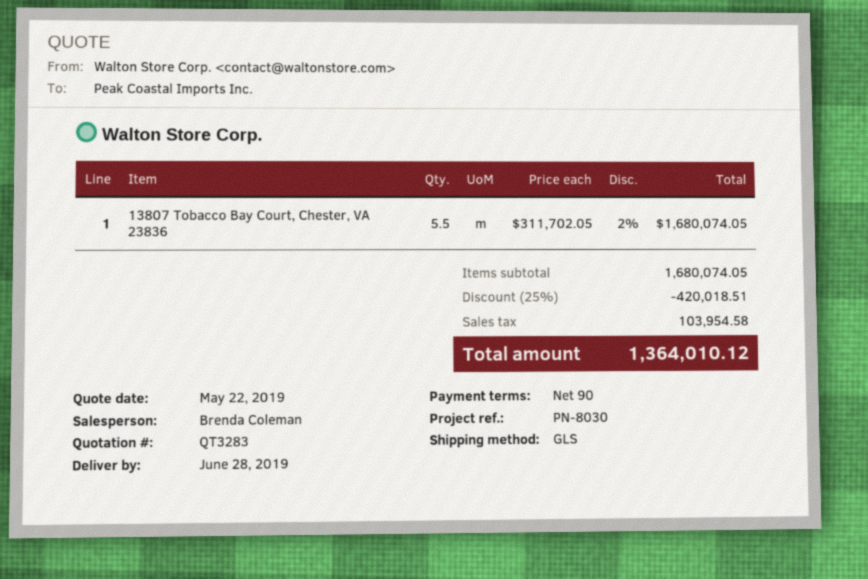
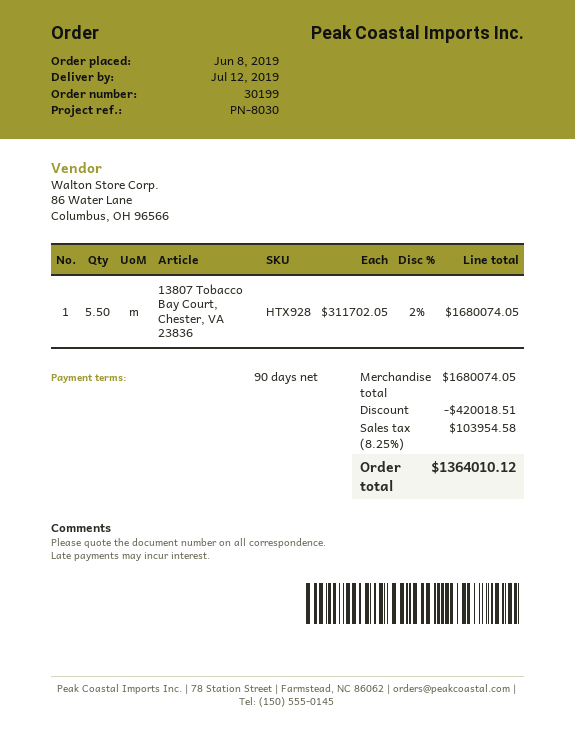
delivery date: 2019-06-28 -> 2019-07-12

